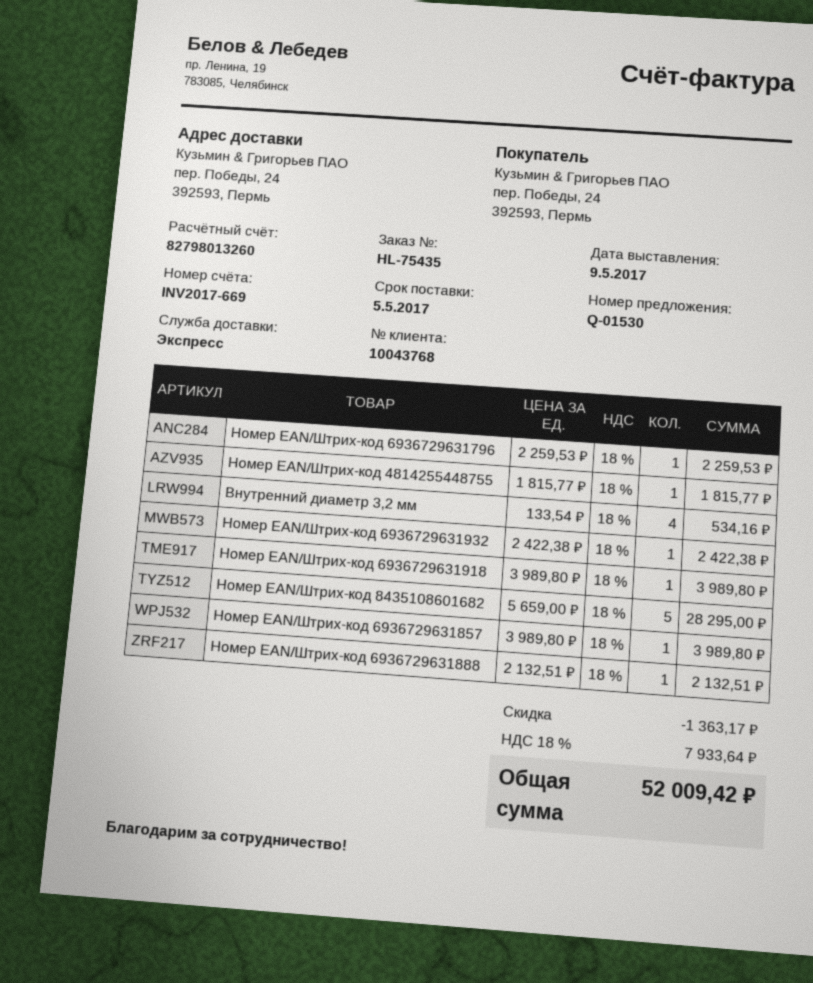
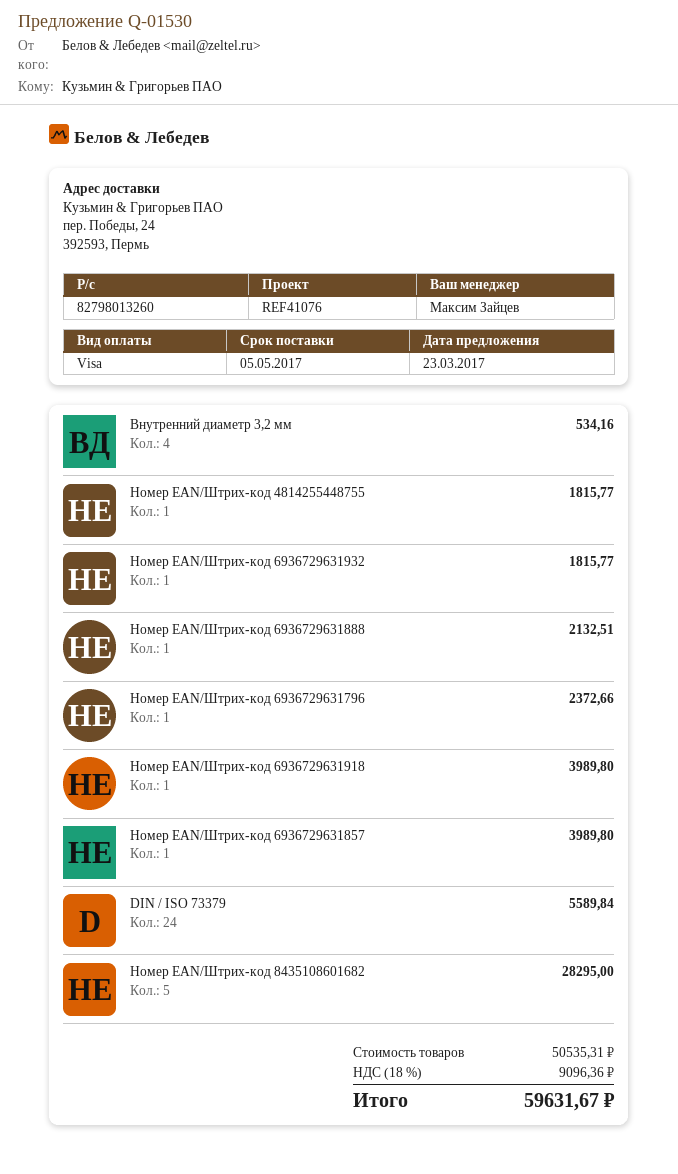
Номер EAN/Штрих-код 6936729631796: 1 for 2259.53 -> 1 for 2372.66
Номер EAN/Штрих-код 6936729631932: 1 for 2422.38 -> 1 for 1815.77
DIN / ISO 73379: none -> 24 for 5589.84
discount: 1363.17 -> none
tax: 18% = 7933.64 -> 18% = 9096.36
total: 52009.42 -> 59631.67

